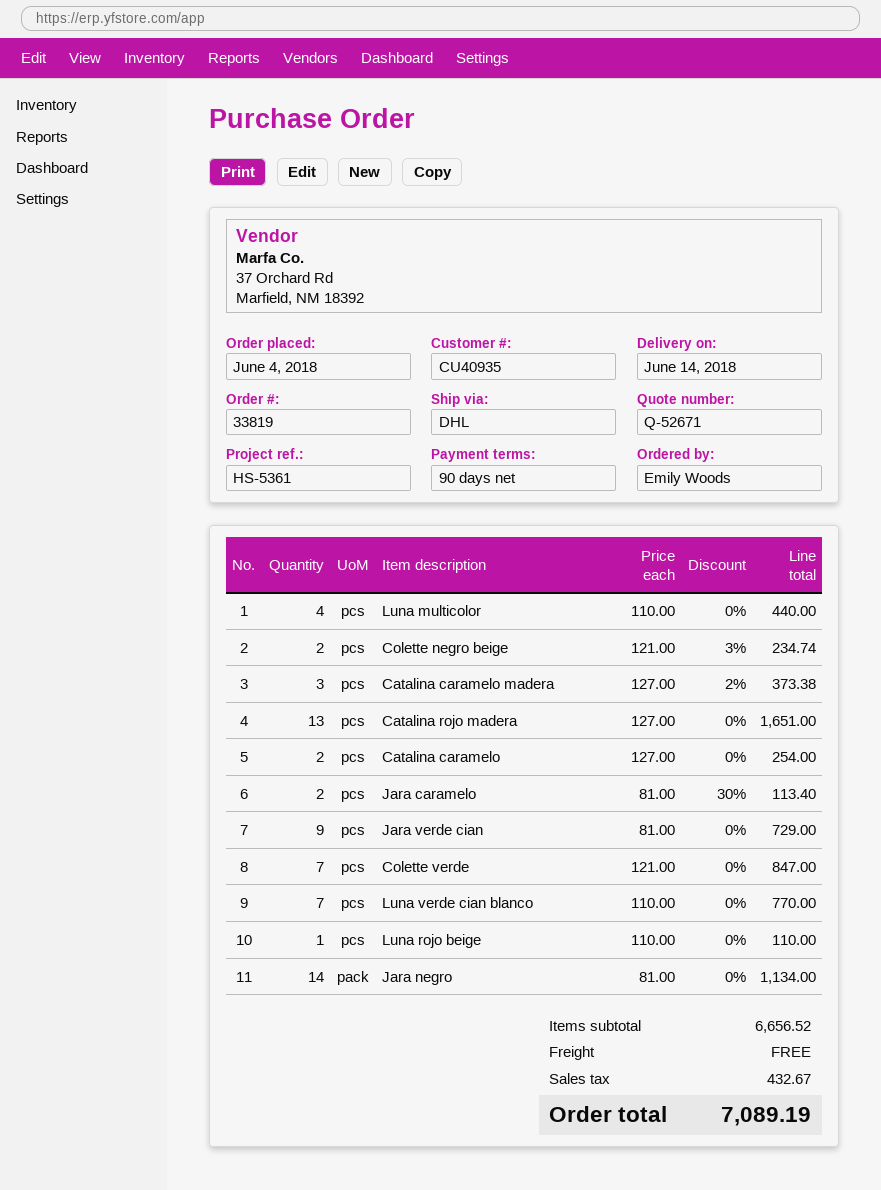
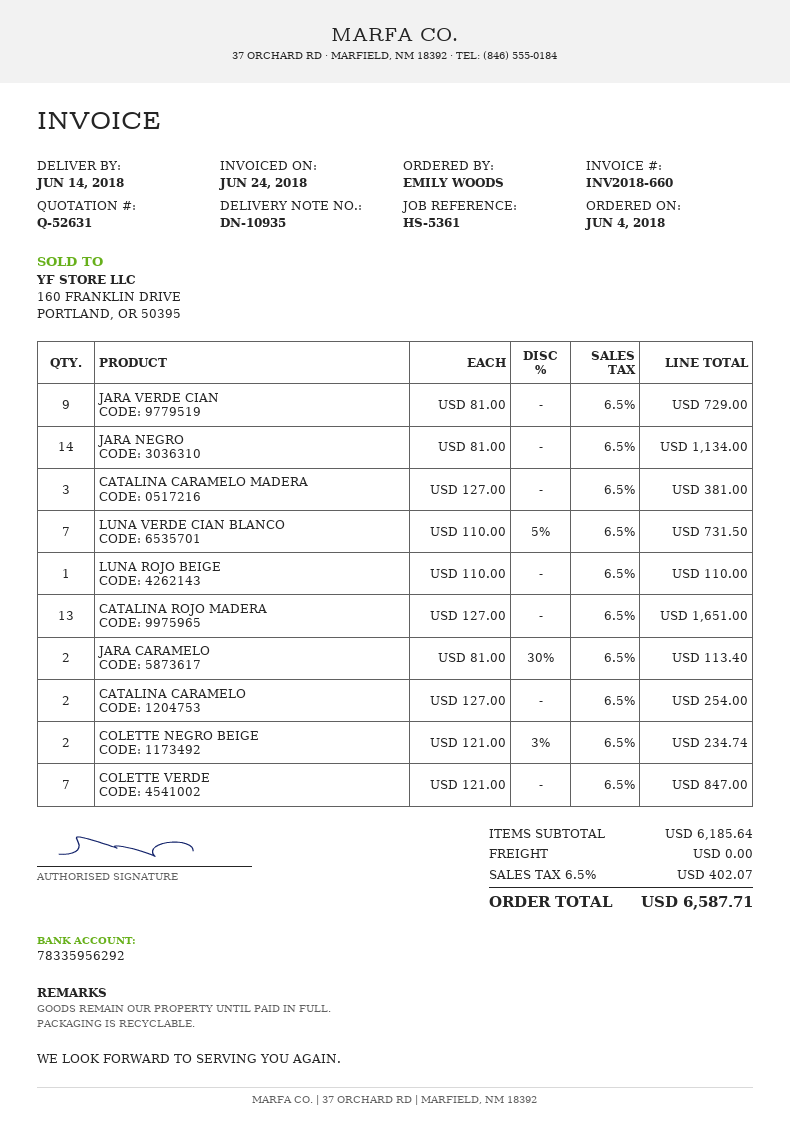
quote number: Q-52671 -> Q-52631
Luna multicolor: 4 x 110.00 = 440.00 -> none
Catalina caramelo madera: 3 x 127.00 - 2% = 373.38 -> 3 x 127.00 = 381.00
Luna verde cian blanco: 7 x 110.00 = 770.00 -> 7 x 110.00 - 5% = 731.50
subtotal: 6656.52 -> 6185.64
tax: 432.67 -> 402.07
total: 7089.19 -> 6587.71

